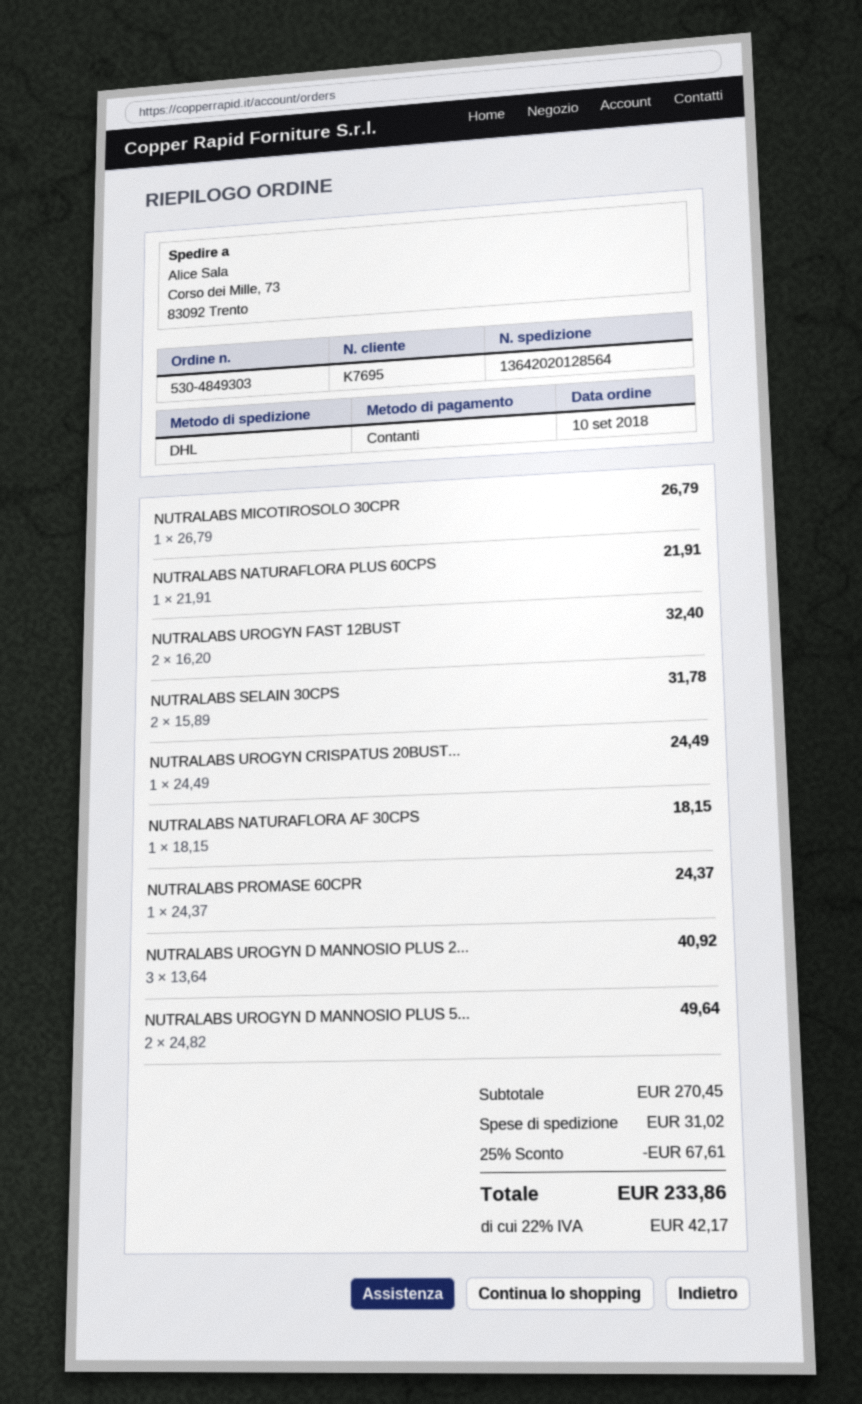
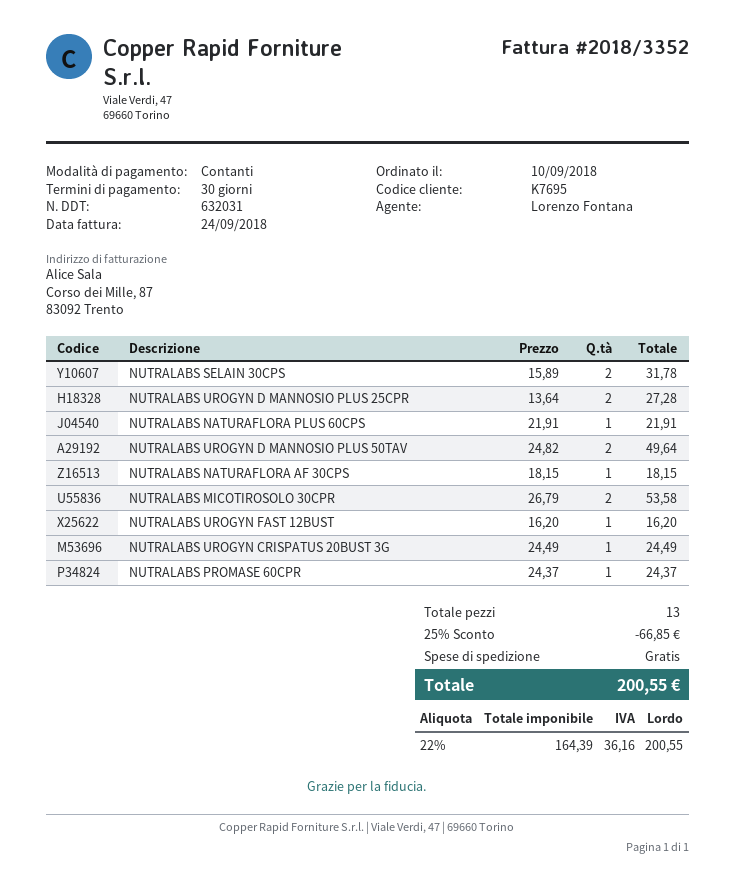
NUTRALABS MICOTIROSOLO 30CPR: 1 x 26.79 = 26.79 -> 2 x 26.79 = 53.58
NUTRALABS UROGYN FAST 12BUST: 2 x 16.20 = 32.40 -> 1 x 16.20 = 16.20
NUTRALABS UROGYN D MANNOSIO PLUS 2...: 3 x 13.64 = 40.92 -> 2 x 13.64 = 27.28
discount: 25% = 67.61 -> 25% = 66.85
shipping: 31.02 -> 0.00
tax: 22% = 42.17 -> 22% = 36.16
total: 233.86 -> 200.55

